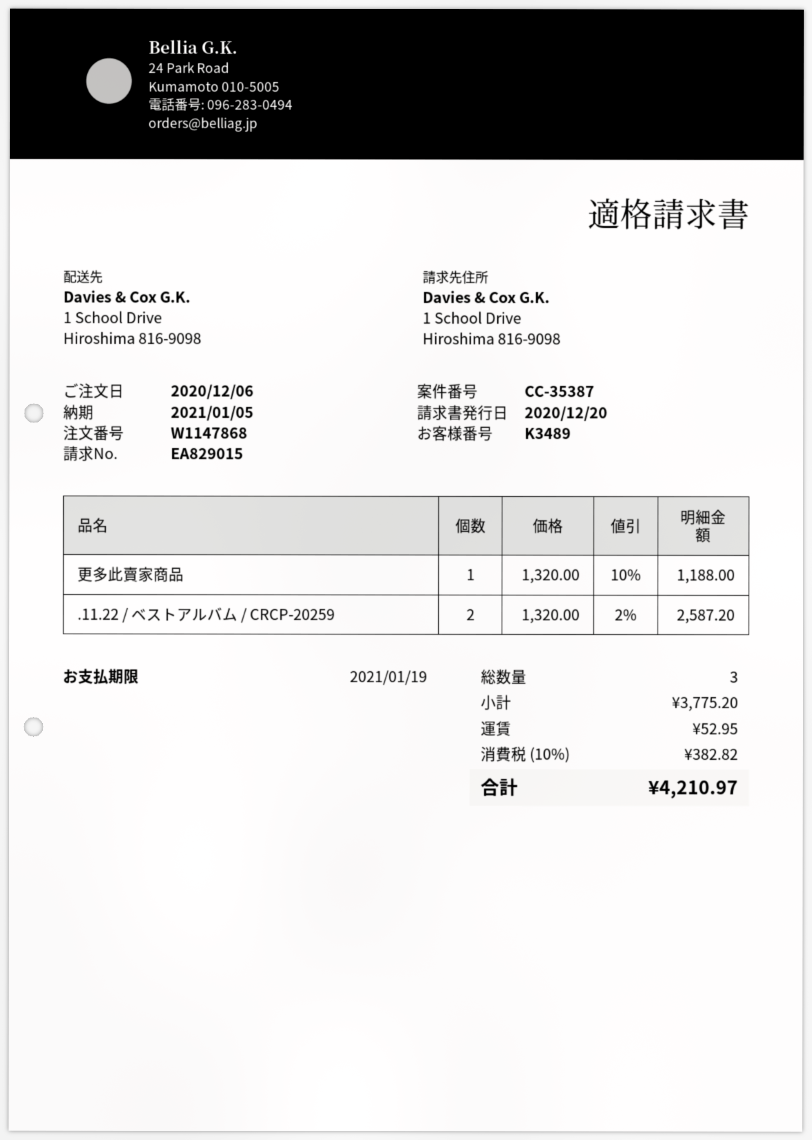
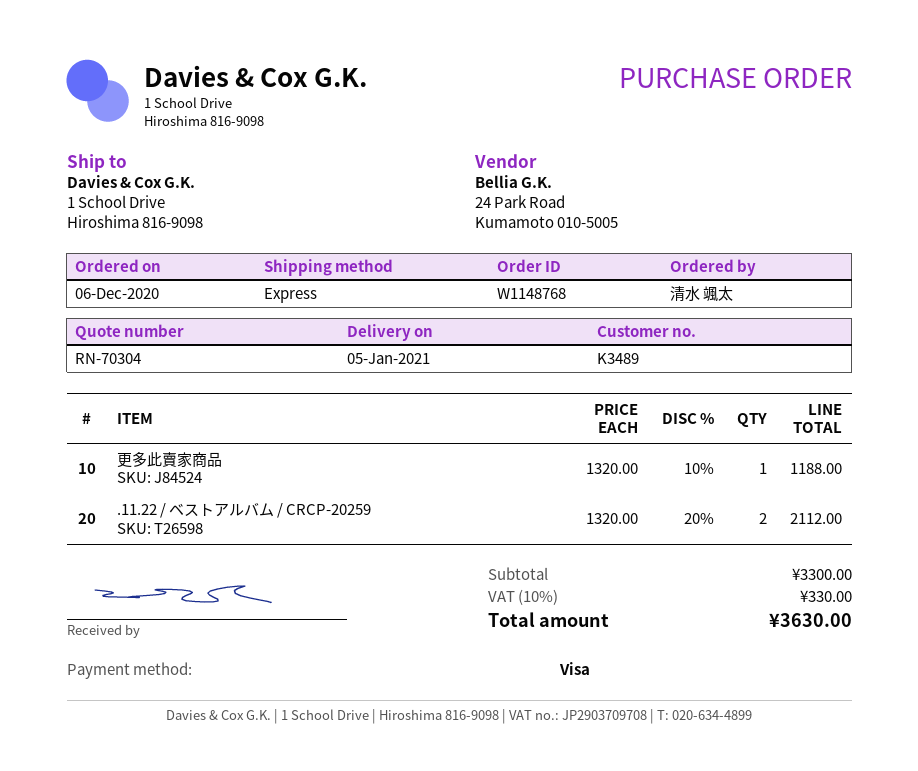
order number: W1147868 -> W1148768
.11.22 / ベストアルバム / CRCP-20259: 2 x 1320.00 - 2% = 2587.20 -> 2 x 1320.00 - 20% = 2112.00
subtotal: 3775.20 -> 3300.00
shipping: 52.95 -> none
tax: 10% = 382.82 -> 10% = 330.00
total: 4210.97 -> 3630.00

